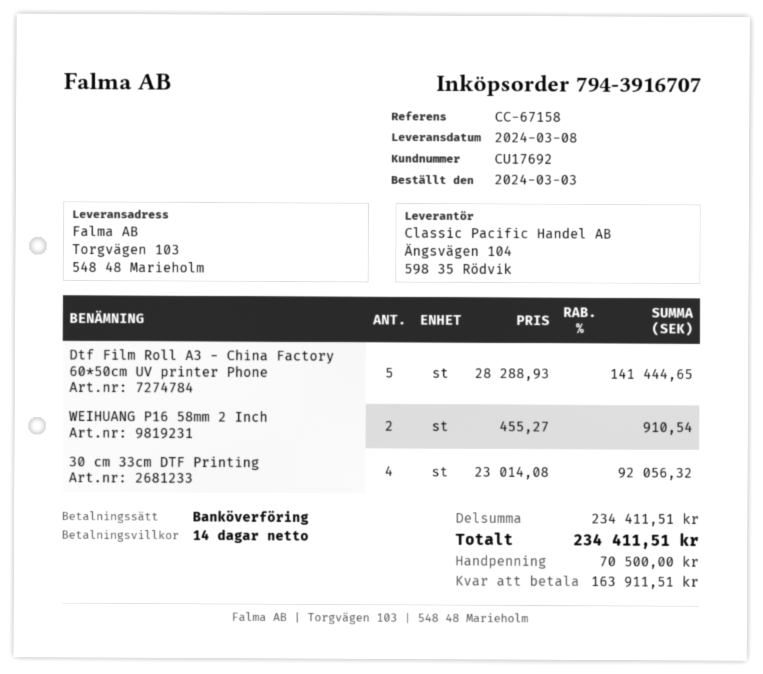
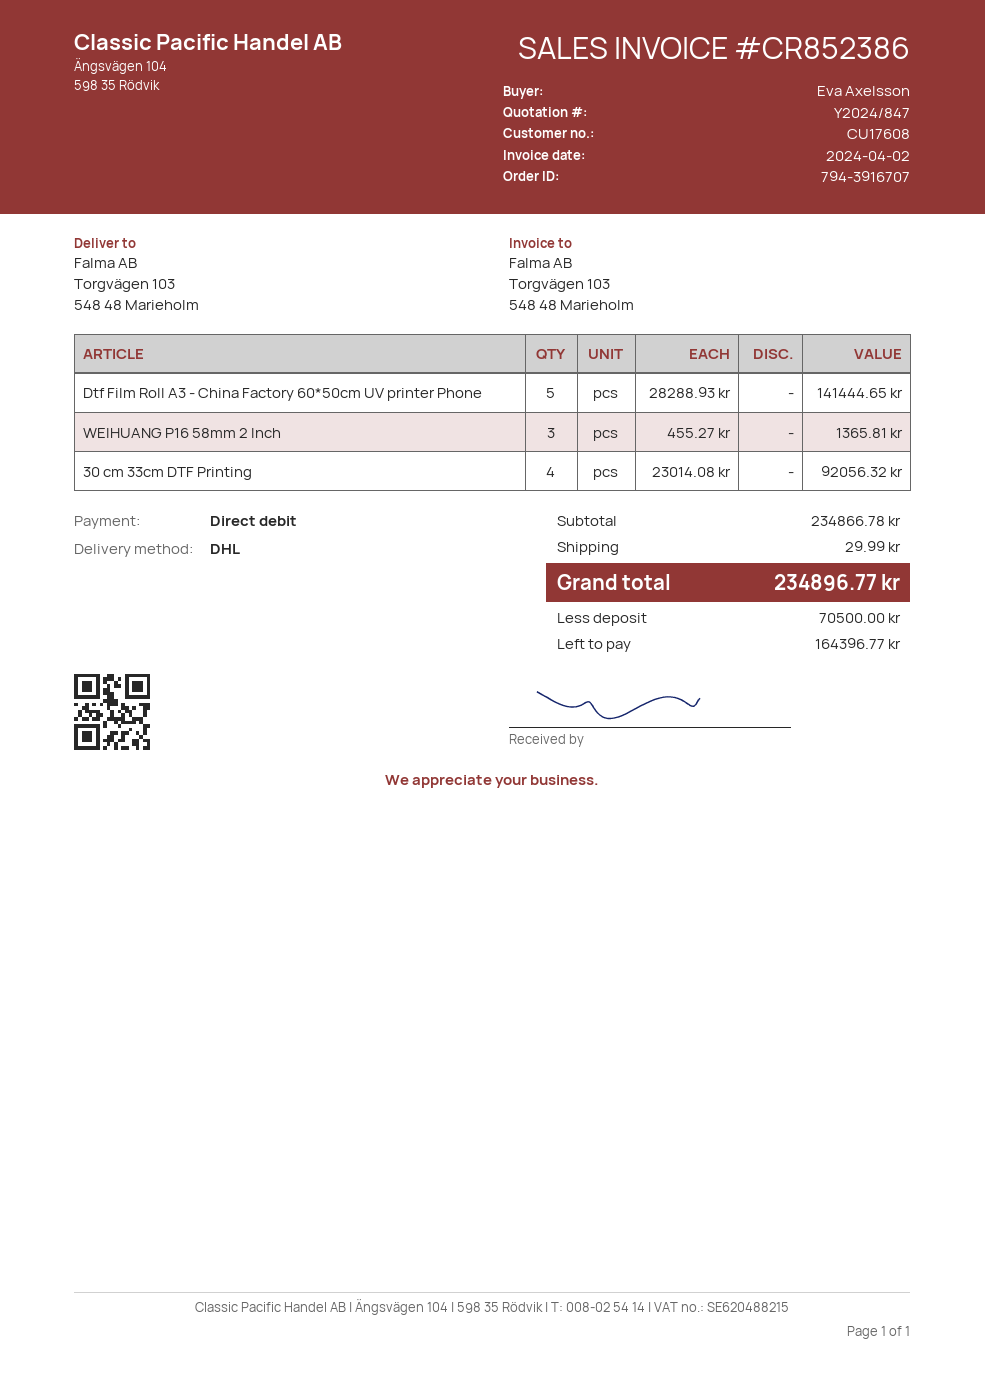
customer number: CU17692 -> CU17608
payment method: bank transfer -> direct debit
WEIHUANG P16 58mm 2 Inch: 2 x 455.27 = 910.54 -> 3 x 455.27 = 1365.81
subtotal: 234411.51 -> 234866.78
shipping: none -> 29.99
total: 234411.51 -> 234896.77
balance: 163911.51 -> 164396.77

